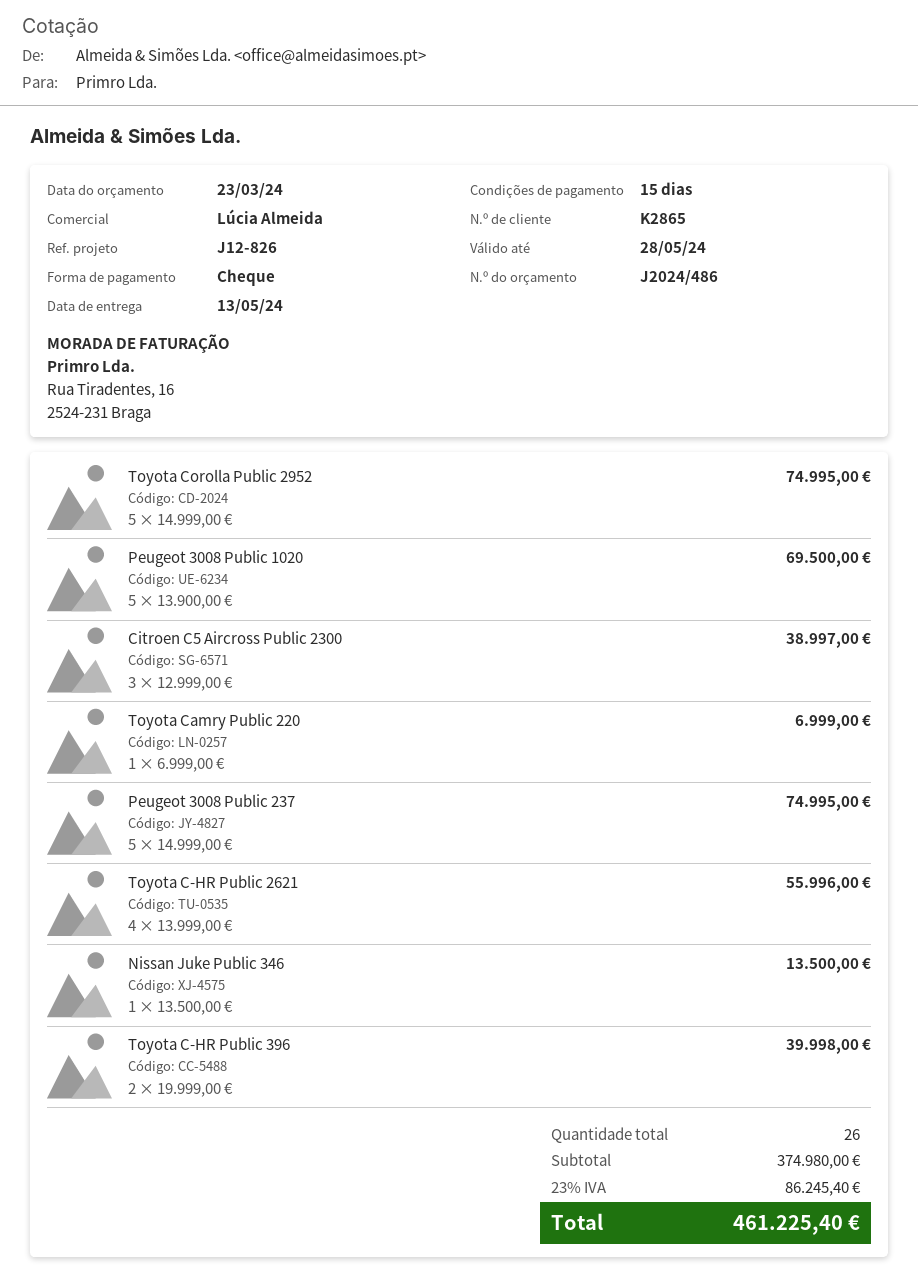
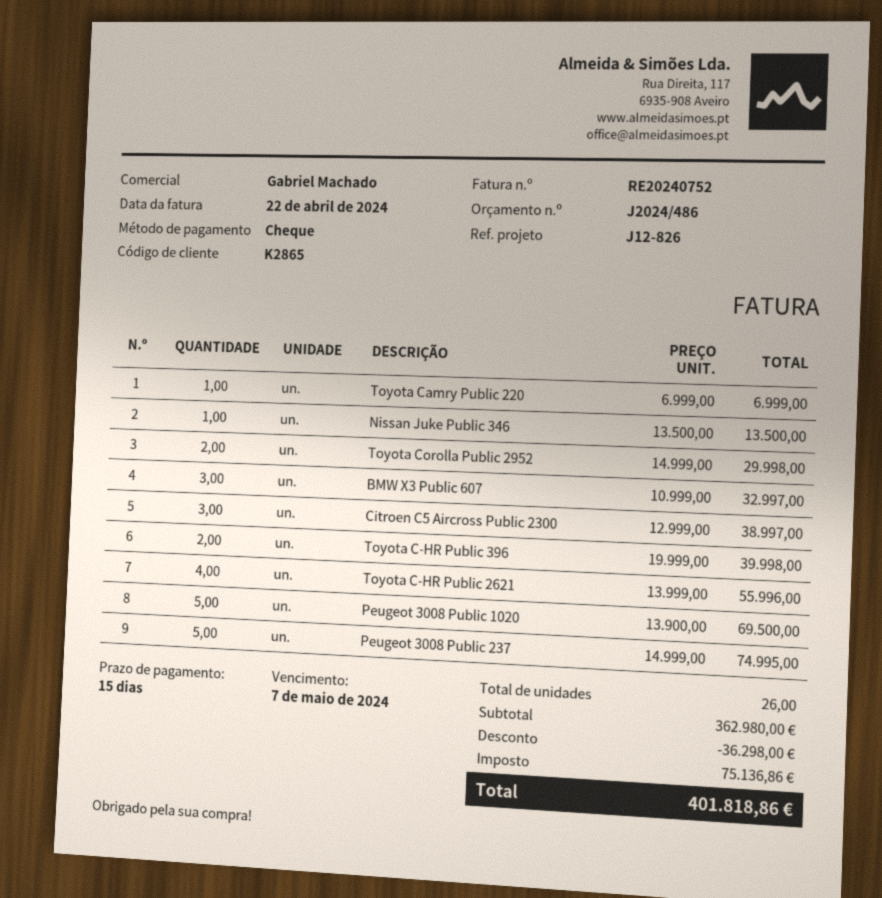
sales rep: Lúcia Almeida -> Gabriel Machado
Toyota Corolla Public 2952: 5 x 14999.00 = 74995.00 -> 2 x 14999.00 = 29998.00
BMW X3 Public 607: none -> 3 x 10999.00 = 32997.00
subtotal: 374980.00 -> 362980.00
discount: none -> 36298.00
tax: 86245.40 -> 75136.86
total: 461225.40 -> 401818.86

